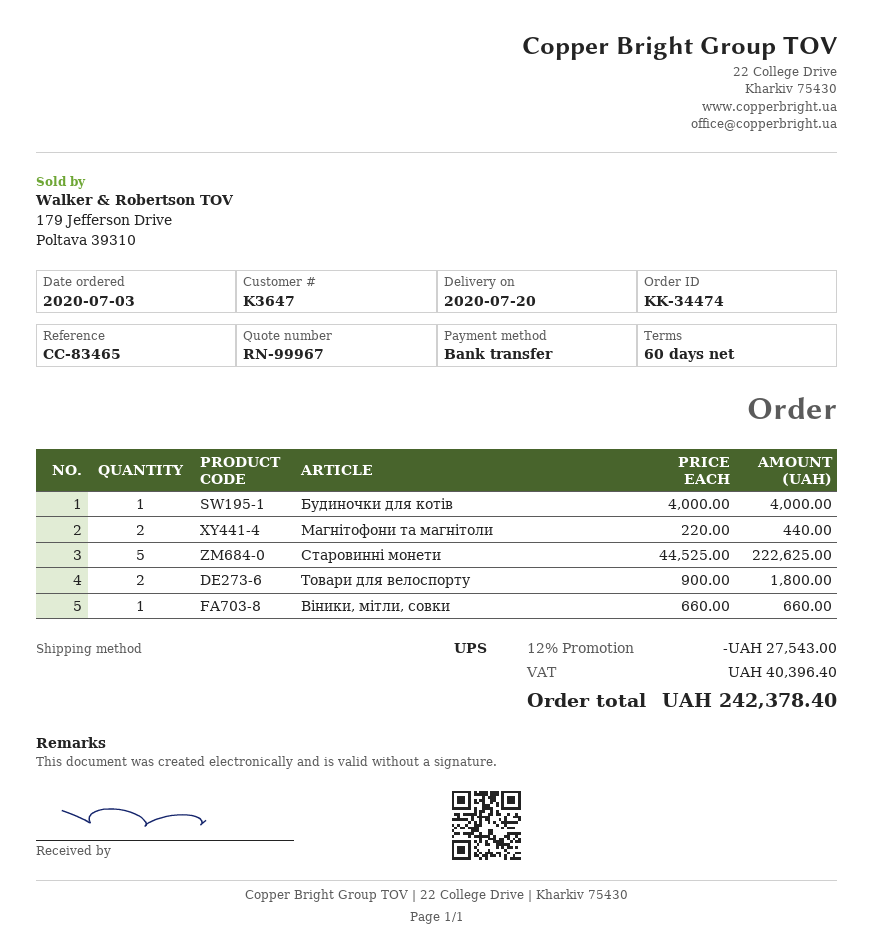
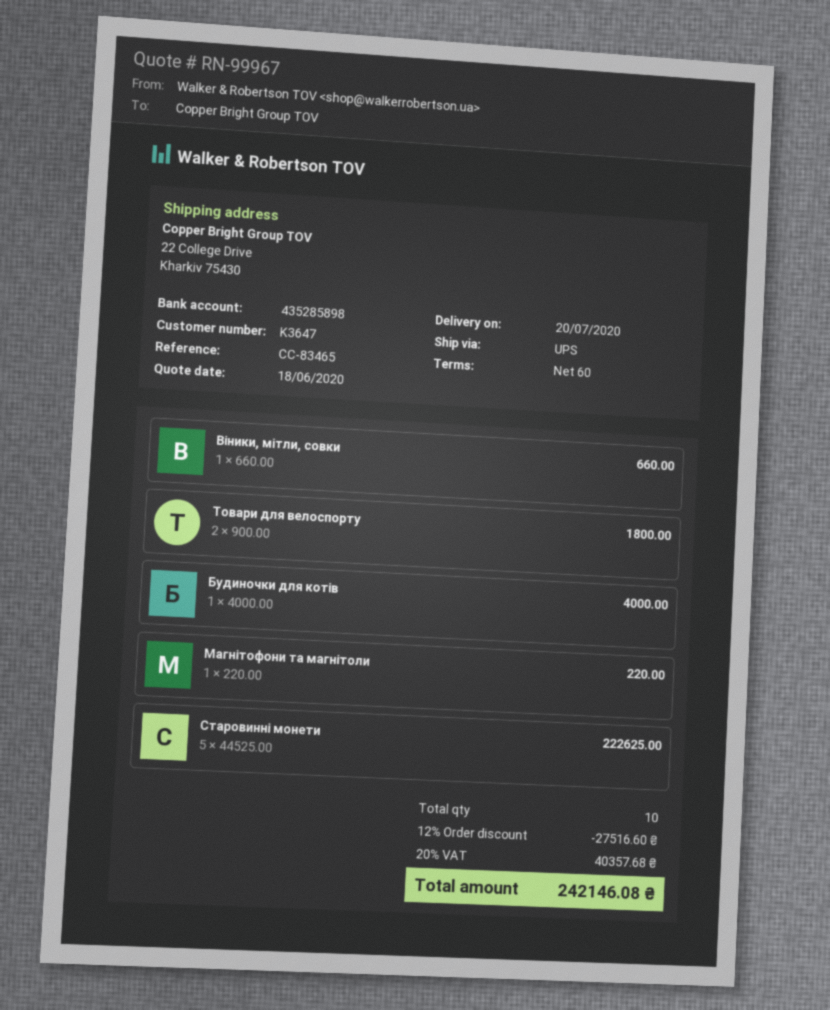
Магнітофони та магнітоли: 2 x 220.00 = 440.00 -> 1 x 220.00 = 220.00
discount: 12% = 27543.00 -> 12% = 27516.60
tax: 40396.40 -> 40357.68
total: 242378.40 -> 242146.08

